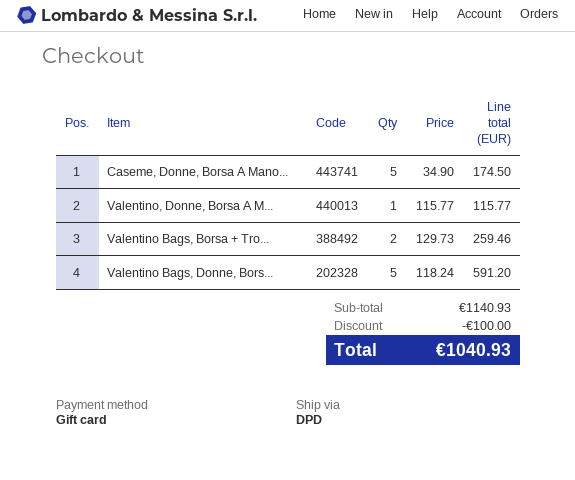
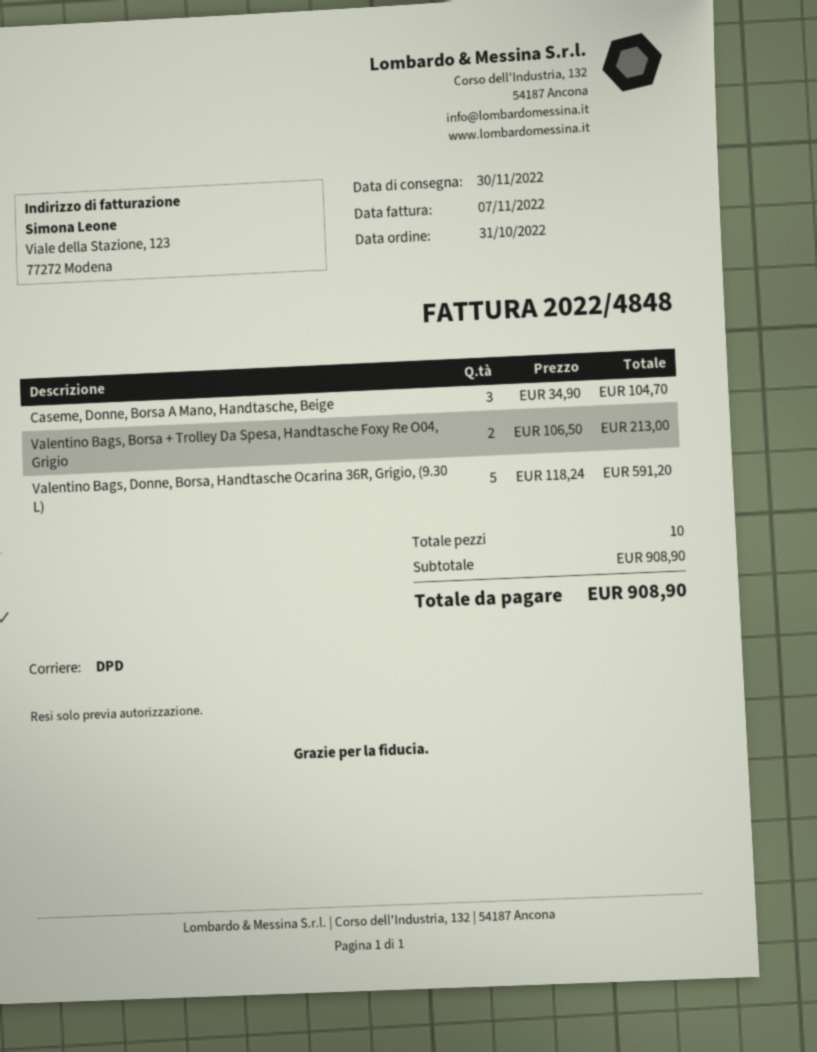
Caseme, Donne, Borsa A Mano...: 5 x 34.90 = 174.50 -> 3 x 34.90 = 104.70
Valentino, Donne, Borsa A M...: 1 x 115.77 = 115.77 -> none
Valentino Bags, Borsa + Tro...: 2 x 129.73 = 259.46 -> 2 x 106.50 = 213.00
subtotal: 1140.93 -> 908.90
discount: 100.00 -> none
total: 1040.93 -> 908.90

